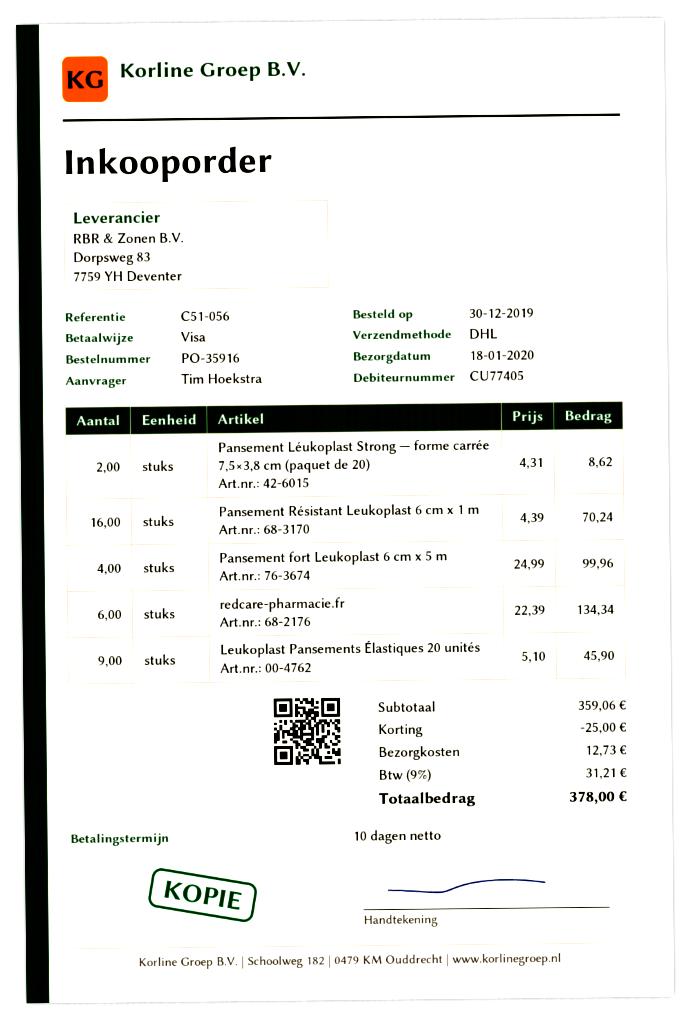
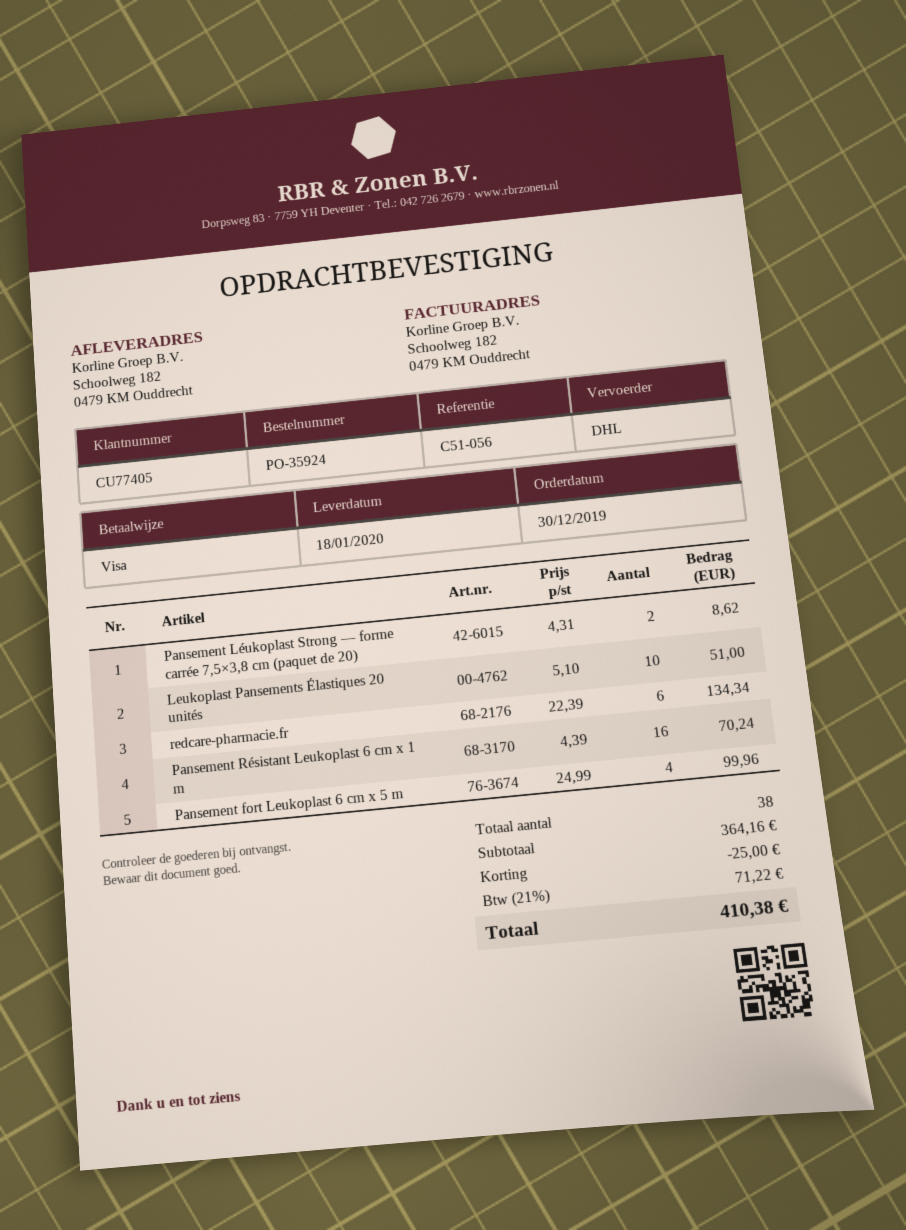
order number: PO-35916 -> PO-35924
Leukoplast Pansements Élastiques 20 unités: 9 x 5.10 = 45.90 -> 10 x 5.10 = 51.00
subtotal: 359.06 -> 364.16
shipping: 12.73 -> none
tax: 9% = 31.21 -> 21% = 71.22
total: 378.00 -> 410.38

